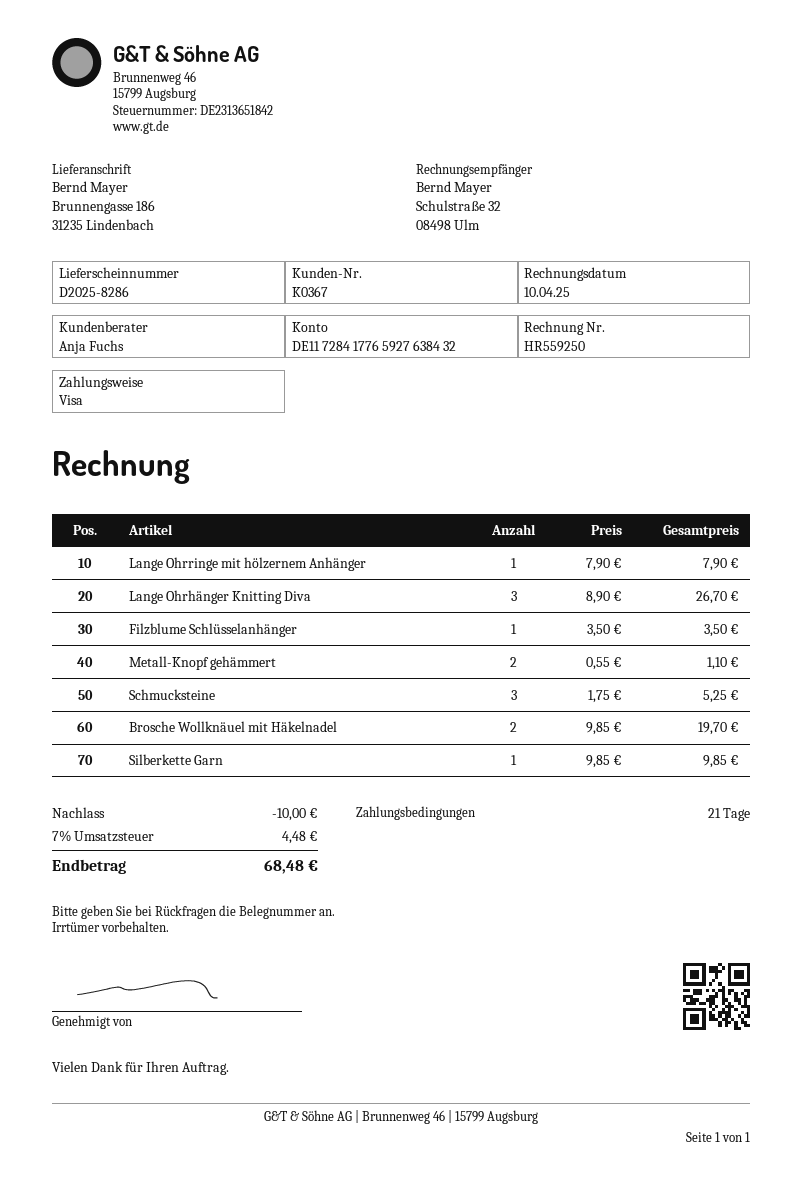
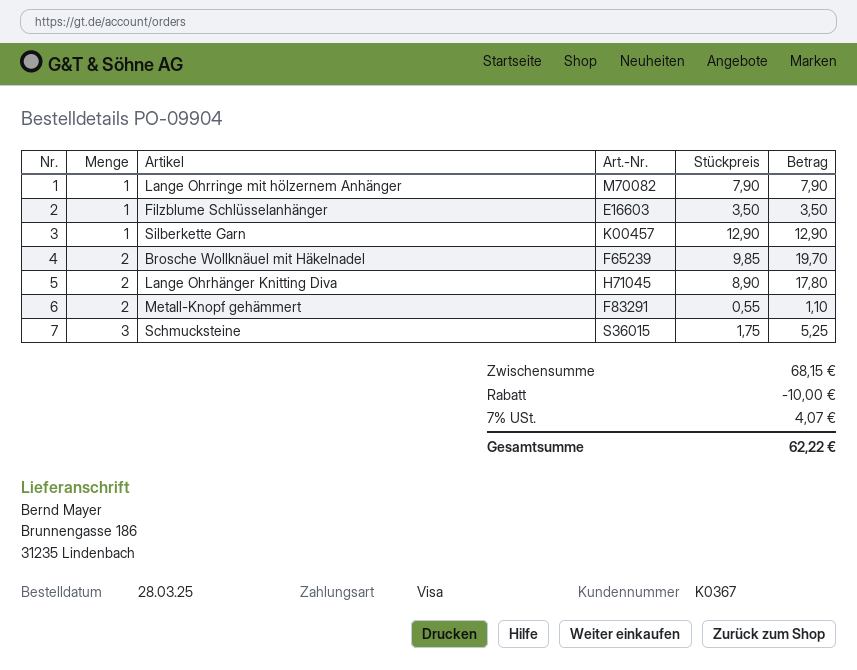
Lange Ohrhänger Knitting Diva: 3 x 8.90 = 26.70 -> 2 x 8.90 = 17.80
Silberkette Garn: 1 x 9.85 = 9.85 -> 1 x 12.90 = 12.90
tax: 7% = 4.48 -> 7% = 4.07
total: 68.48 -> 62.22

